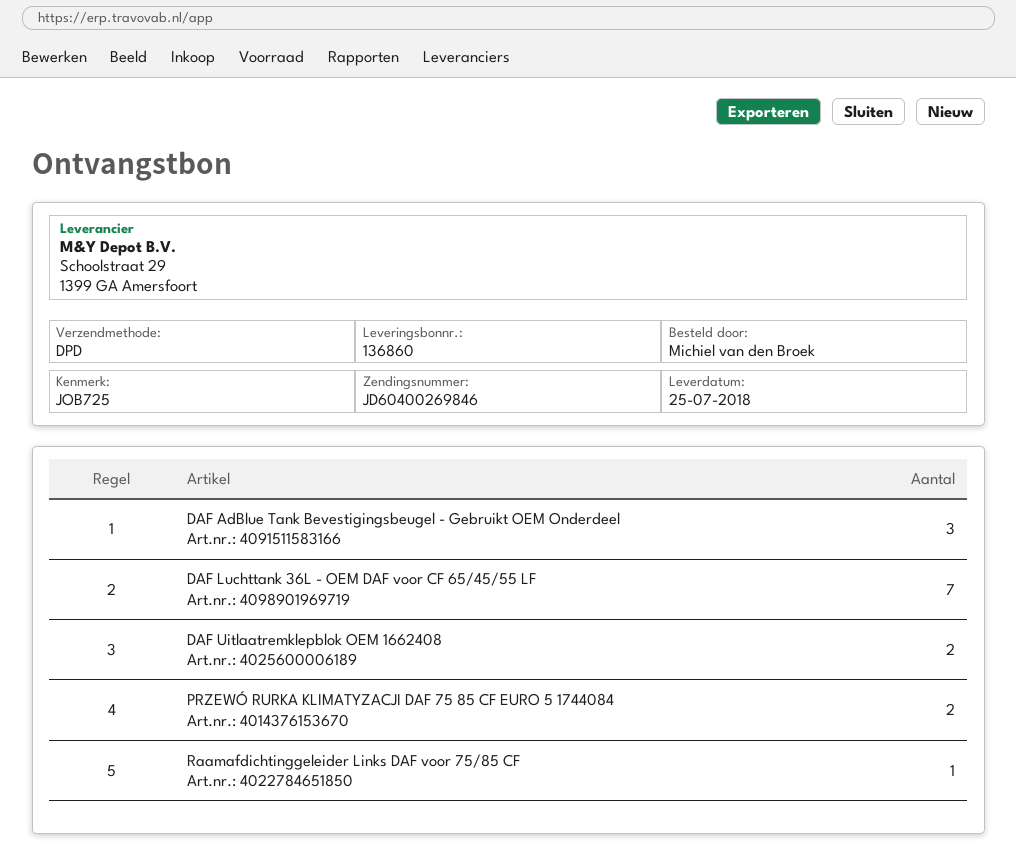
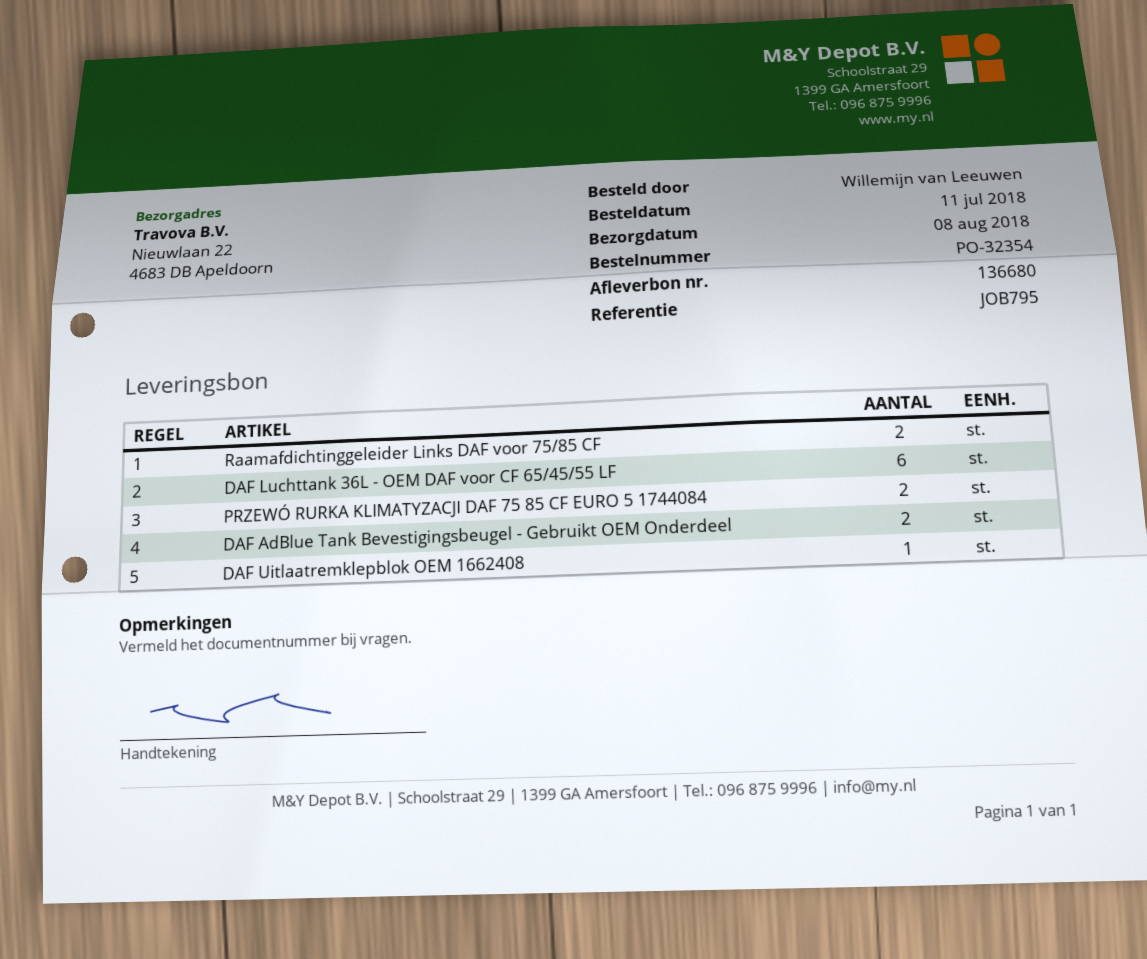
delivery note number: 136860 -> 136680
delivery date: 2018-07-25 -> 2018-08-08
reference: JOB725 -> JOB795
ordered by: Michiel van den Broek -> Willemijn van Leeuwen
DAF AdBlue Tank Bevestigingsbeugel - Gebruikt OEM Onderdeel: 3 -> 2
DAF Luchttank 36L - OEM DAF voor CF 65/45/55 LF: 7 -> 6
DAF Uitlaatremklepblok OEM 1662408: 2 -> 1
Raamafdichtinggeleider Links DAF voor 75/85 CF: 1 -> 2

